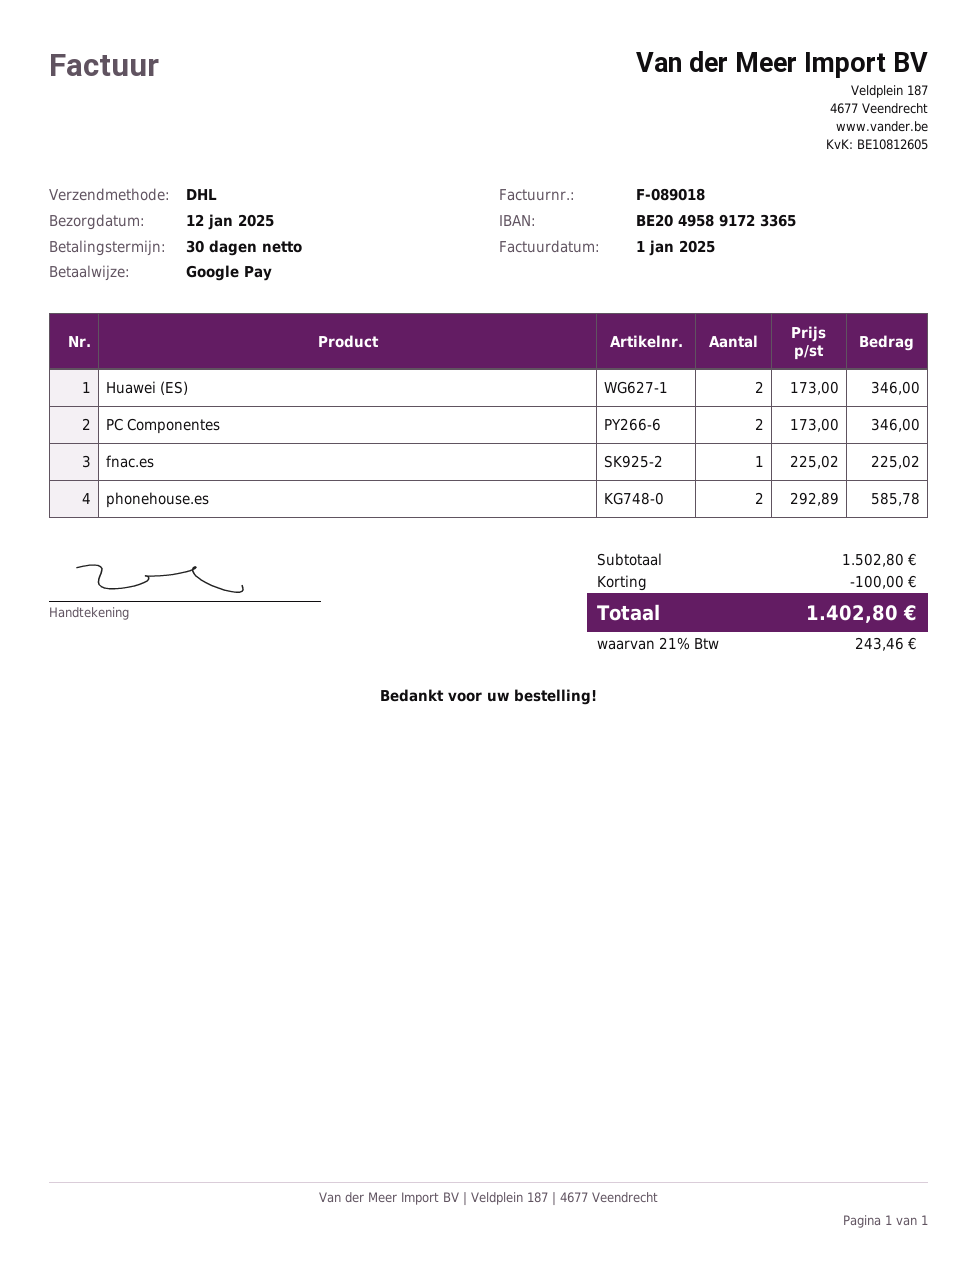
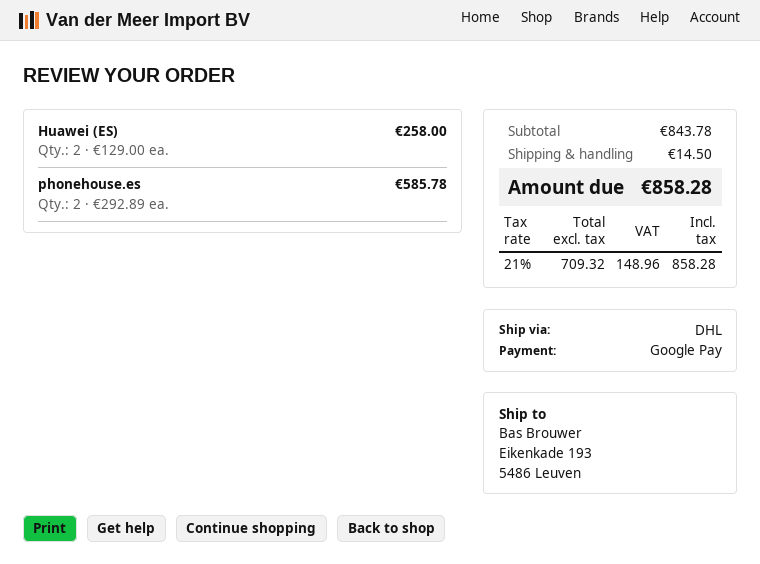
Huawei (ES): 2 x 173.00 = 346.00 -> 2 x 129.00 = 258.00
PC Componentes: 2 x 173.00 = 346.00 -> none
fnac.es: 1 x 225.02 = 225.02 -> none
subtotal: 1502.80 -> 843.78
discount: 100.00 -> none
shipping: none -> 14.50
tax: 21% = 243.46 -> 21% = 148.96
total: 1402.80 -> 858.28

